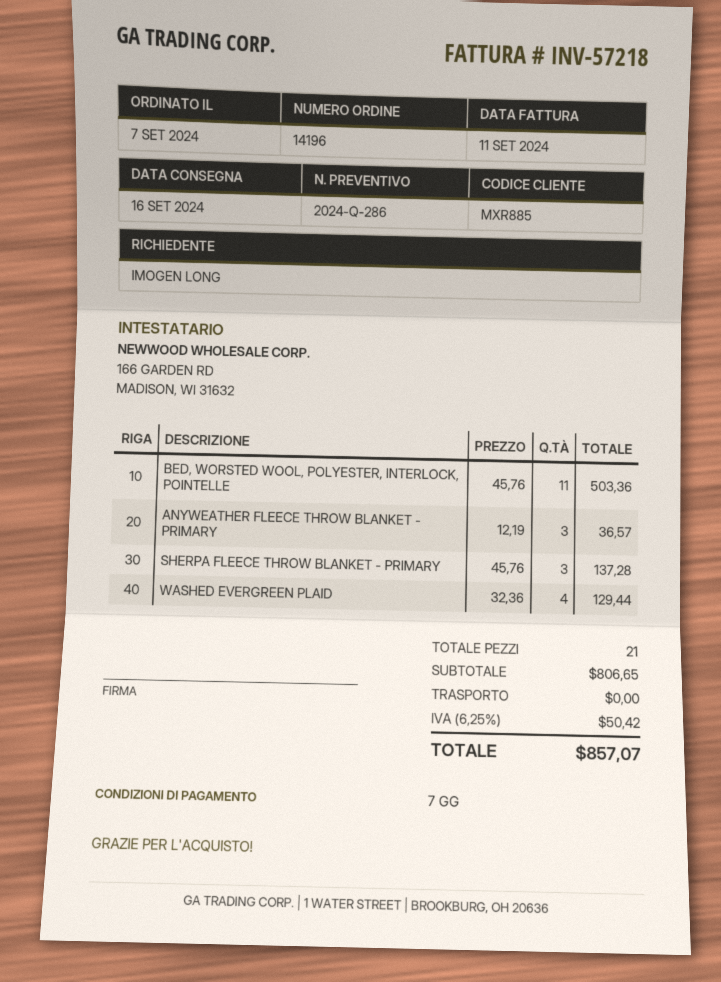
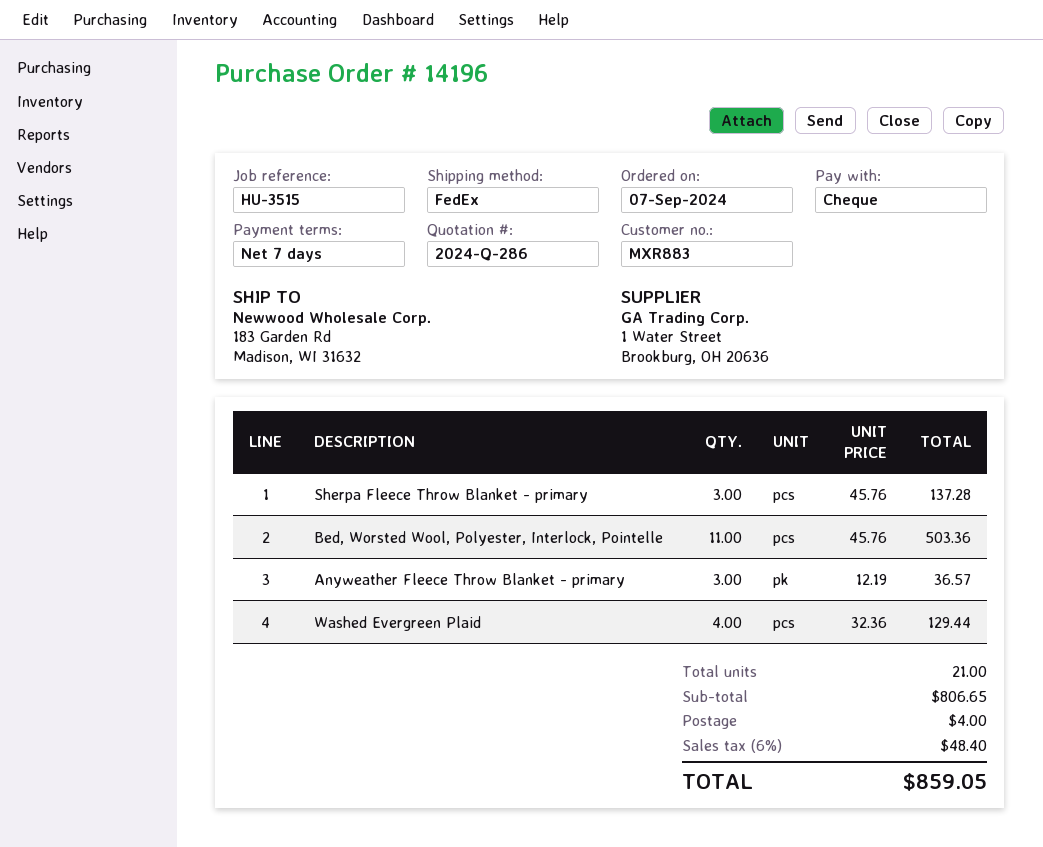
customer number: MXR885 -> MXR883
shipping: 0.00 -> 4.00
tax: 6.25% = 50.42 -> 6% = 48.40
total: 857.07 -> 859.05

